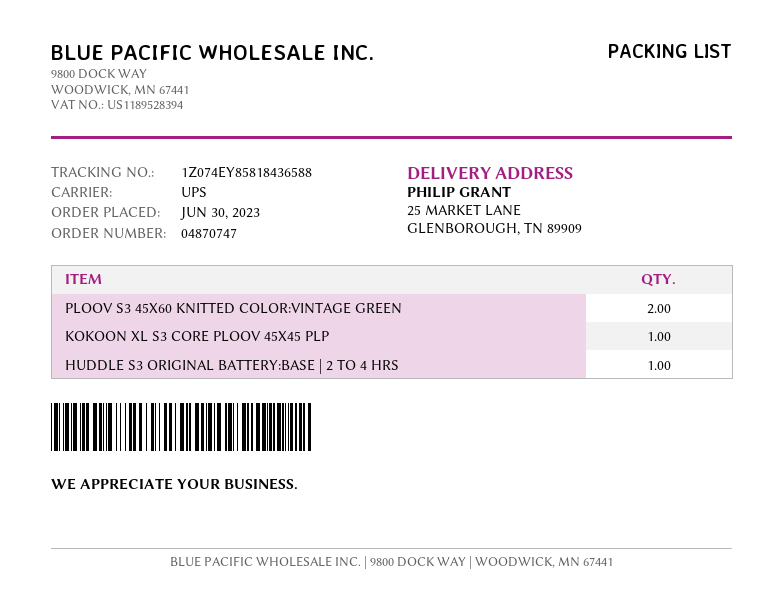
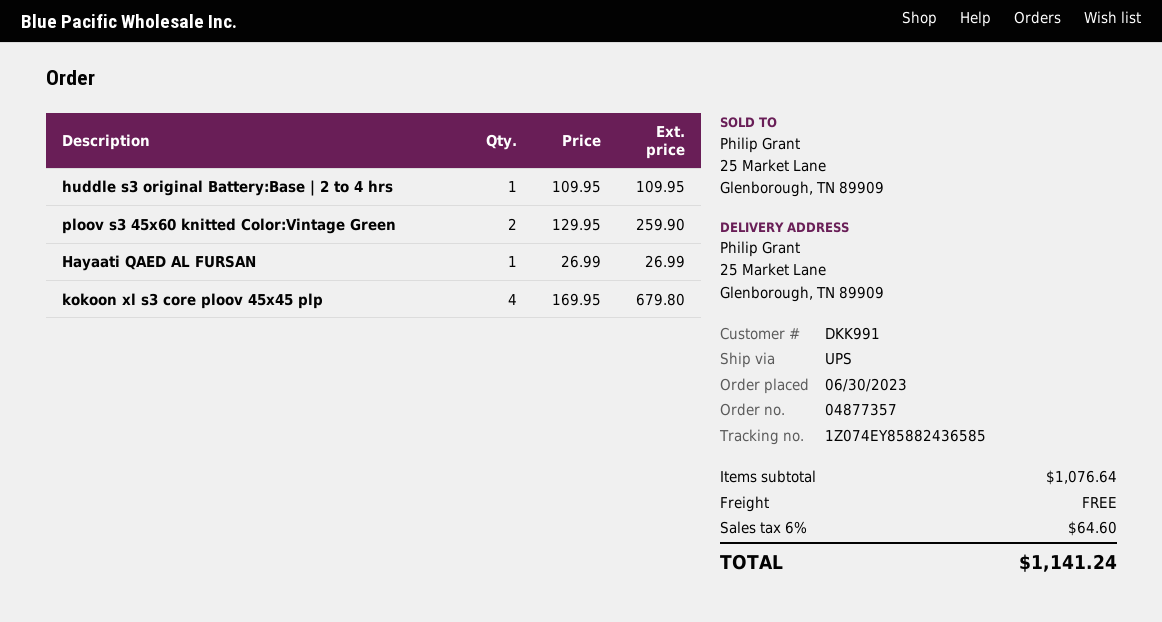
order number: 04870747 -> 04877357
tracking number: 1Z074EY85818436588 -> 1Z074EY85882436585
KOKOON XL S3 CORE PLOOV 45X45 PLP: 1 -> 4
Hayaati QAED AL FURSAN: none -> 1

